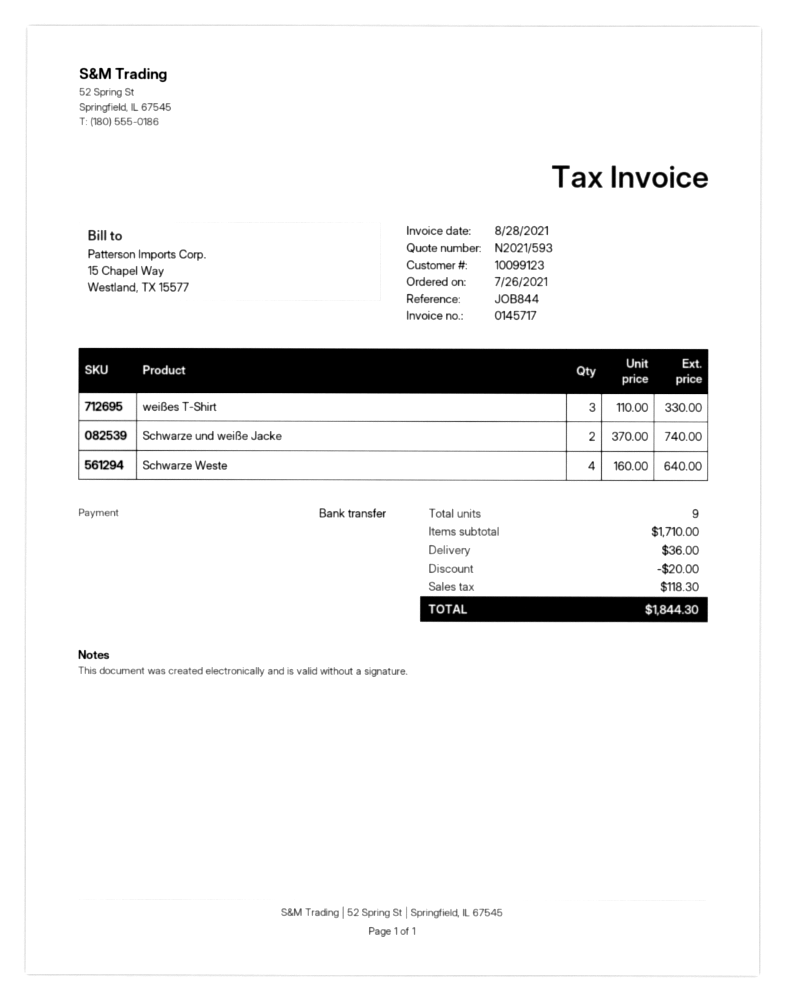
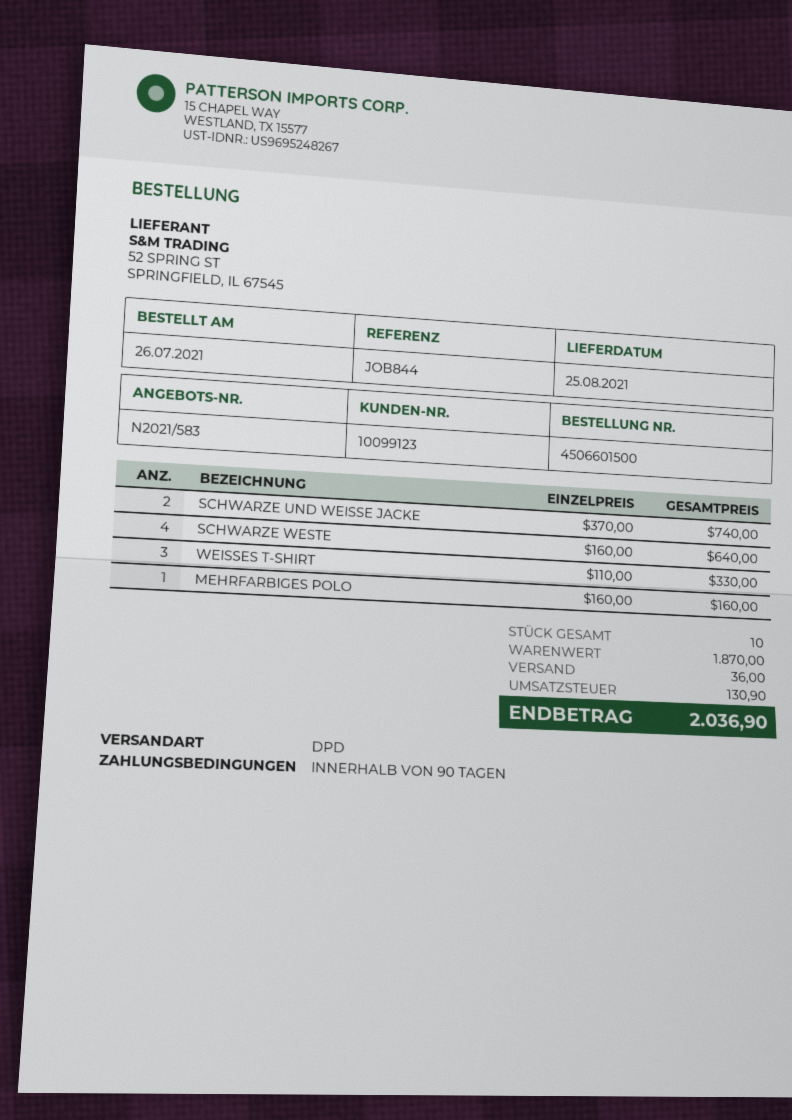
quote number: N2021/593 -> N2021/583
MEHRFARBIGES POLO: none -> 1 x 160.00 = 160.00
total quantity: 9 -> 10
subtotal: 1710.00 -> 1870.00
discount: 20.00 -> none
tax: 118.30 -> 130.90
total: 1844.30 -> 2036.90

